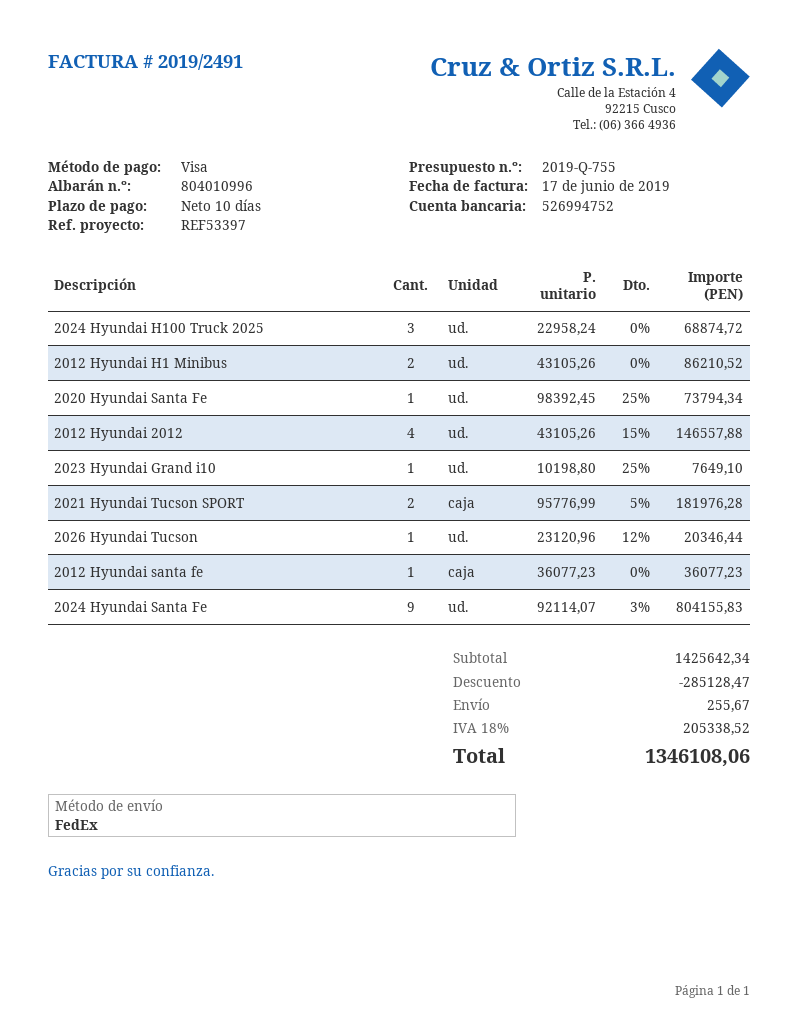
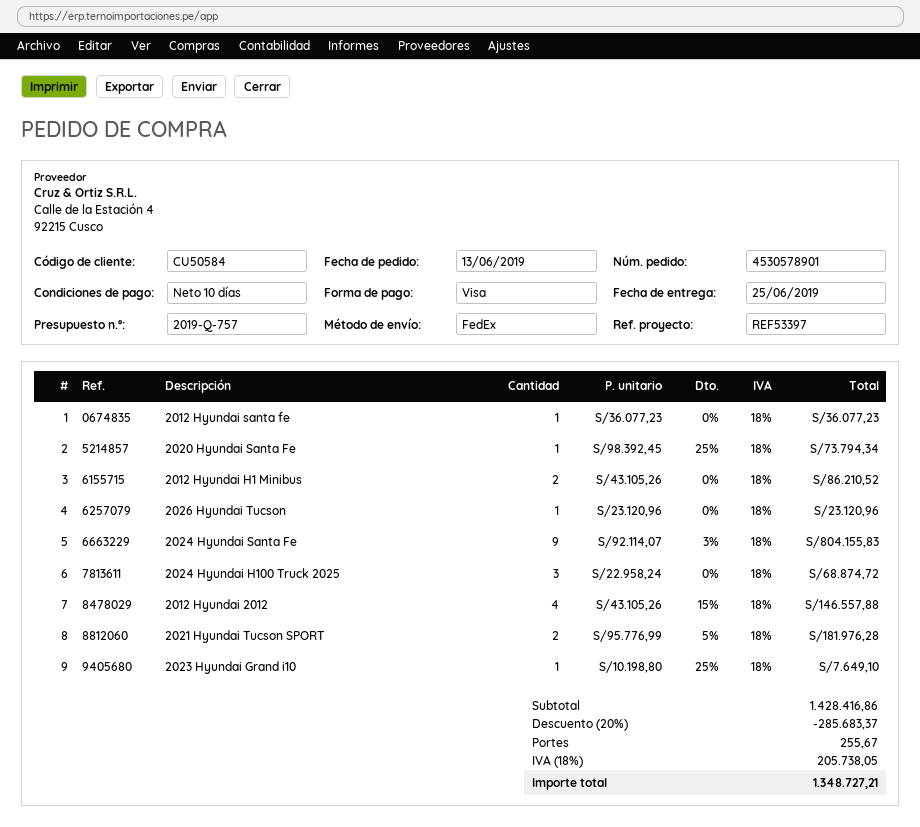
quote number: 2019-Q-755 -> 2019-Q-757
2026 Hyundai Tucson: 1 x 23120.96 - 12% = 20346.44 -> 1 x 23120.96 = 23120.96
subtotal: 1425642.34 -> 1428416.86
discount: 285128.47 -> 285683.37
tax: 18% = 205338.52 -> 18% = 205738.05
total: 1346108.06 -> 1348727.21

